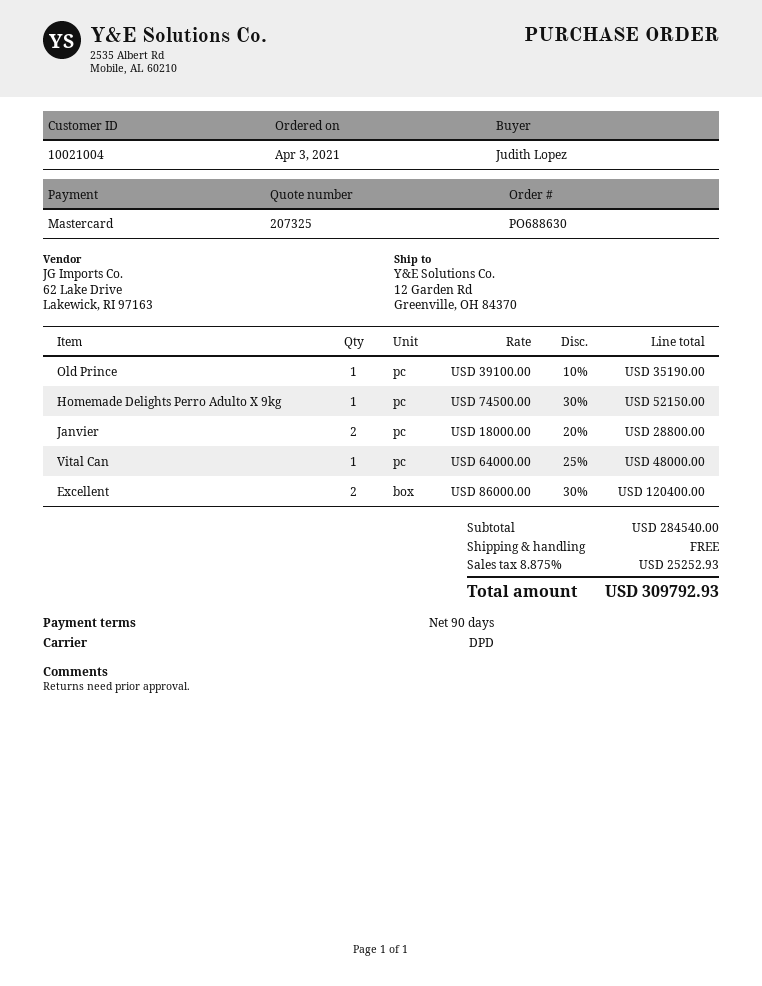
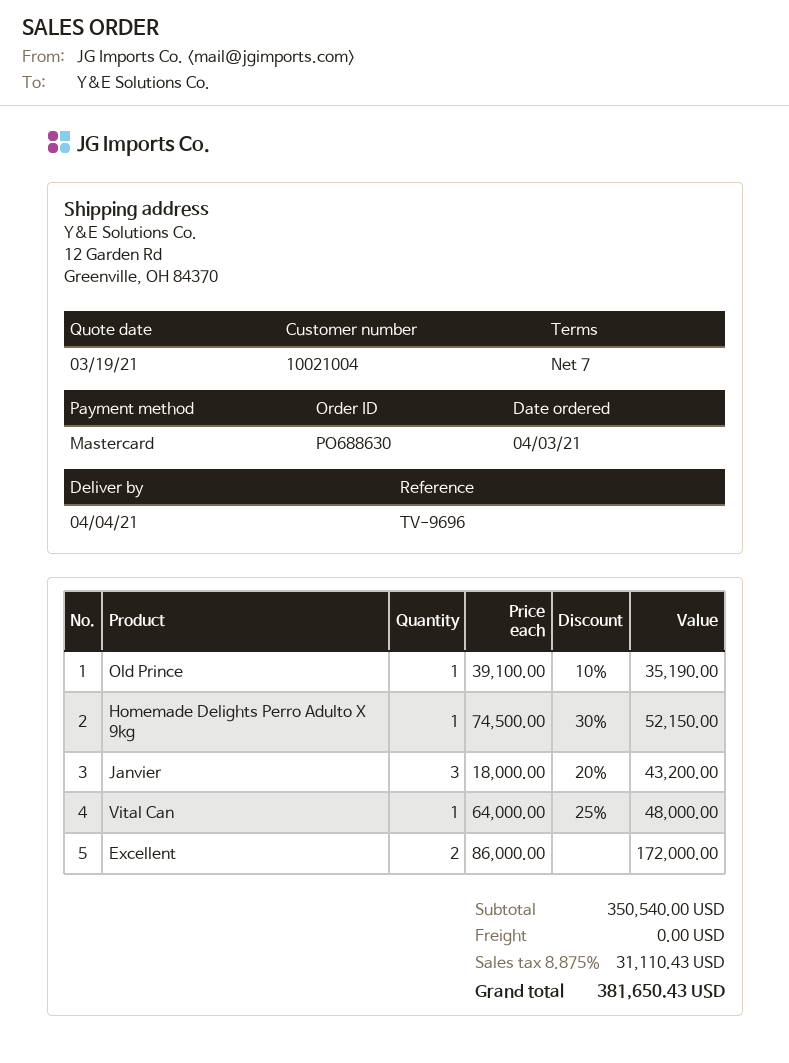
payment terms: 90 days -> 7 days
Janvier: 2 x 18000.00 - 20% = 28800.00 -> 3 x 18000.00 - 20% = 43200.00
Excellent: 2 x 86000.00 - 30% = 120400.00 -> 2 x 86000.00 = 172000.00
subtotal: 284540.00 -> 350540.00
tax: 8.875% = 25252.93 -> 8.875% = 31110.43
total: 309792.93 -> 381650.43

